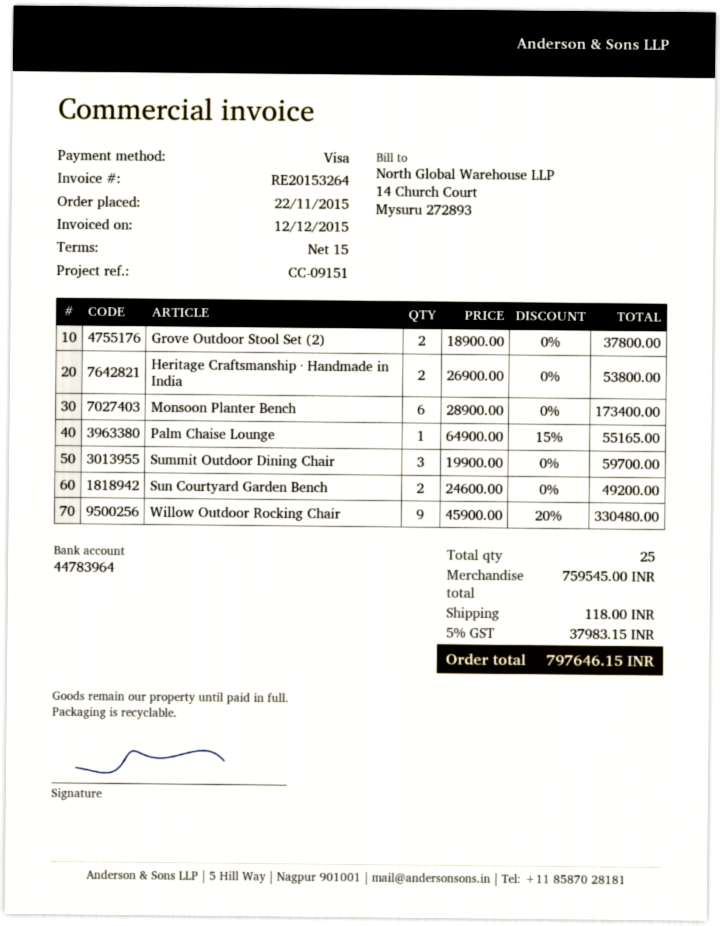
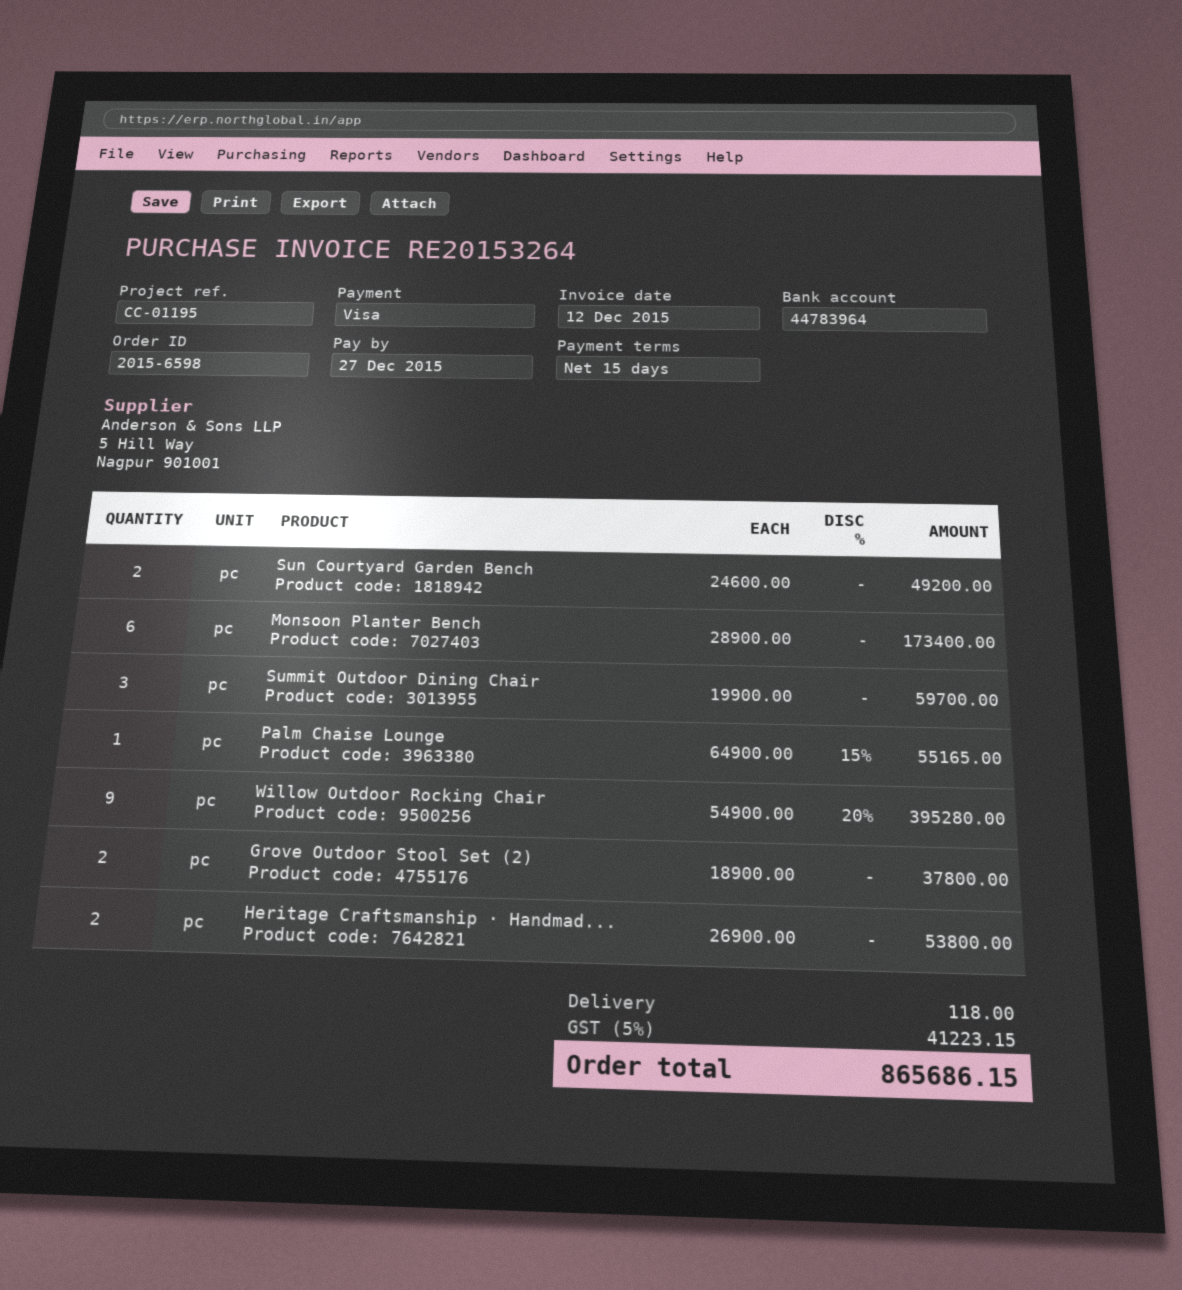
reference: CC-09151 -> CC-01195
Willow Outdoor Rocking Chair: 9 x 45900.00 - 20% = 330480.00 -> 9 x 54900.00 - 20% = 395280.00
tax: 5% = 37983.15 -> 5% = 41223.15
total: 797646.15 -> 865686.15

